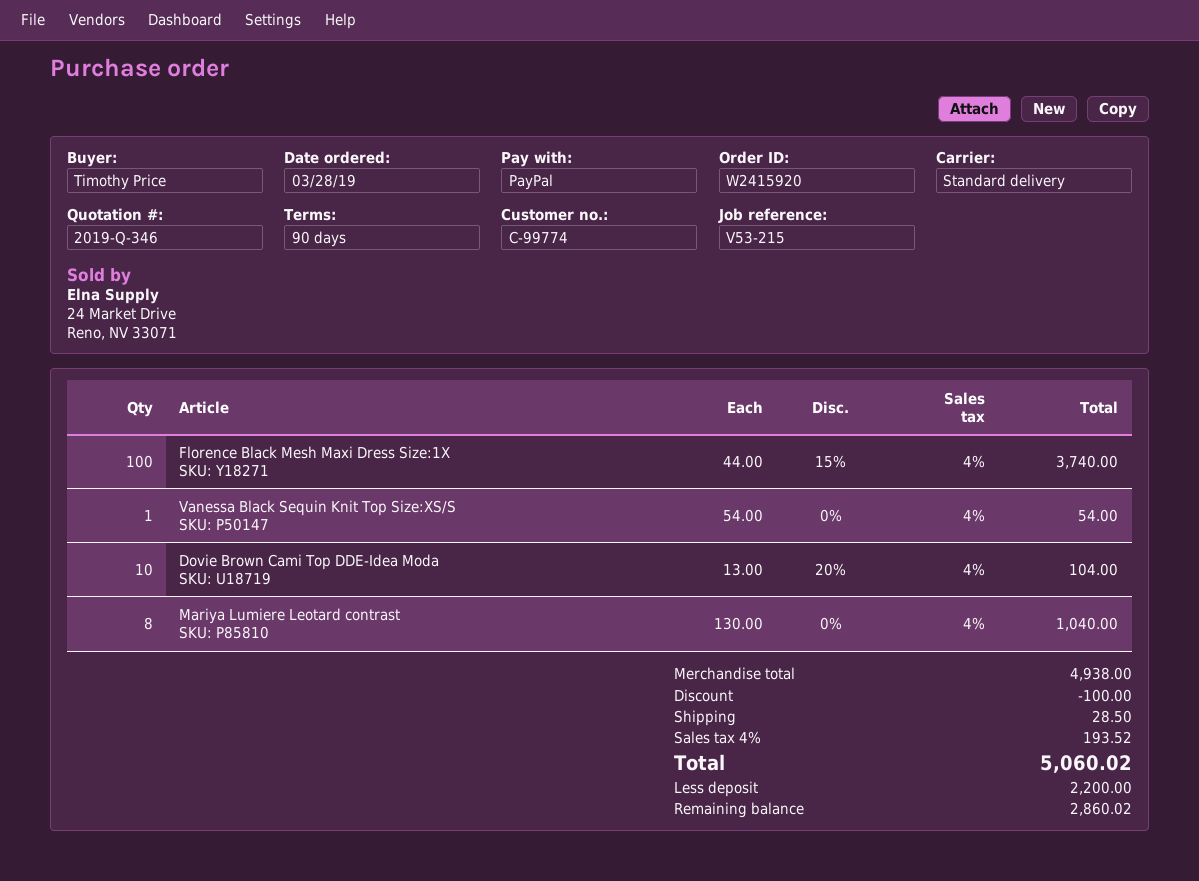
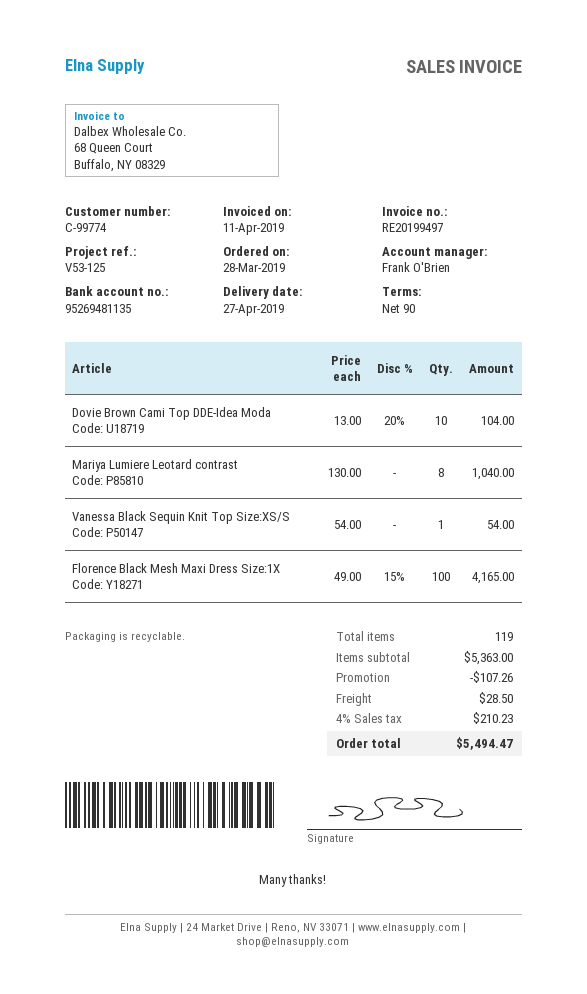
reference: V53-215 -> V53-125
Florence Black Mesh Maxi Dress Size:1X: 100 x 44.00 - 15% = 3740.00 -> 100 x 49.00 - 15% = 4165.00
subtotal: 4938.00 -> 5363.00
discount: 100.00 -> 107.26
tax: 4% = 193.52 -> 4% = 210.23
total: 5060.02 -> 5494.47

